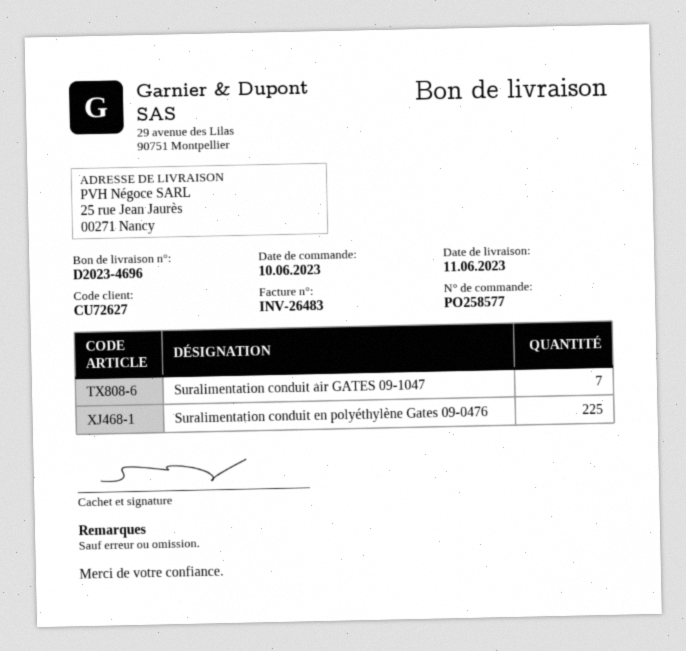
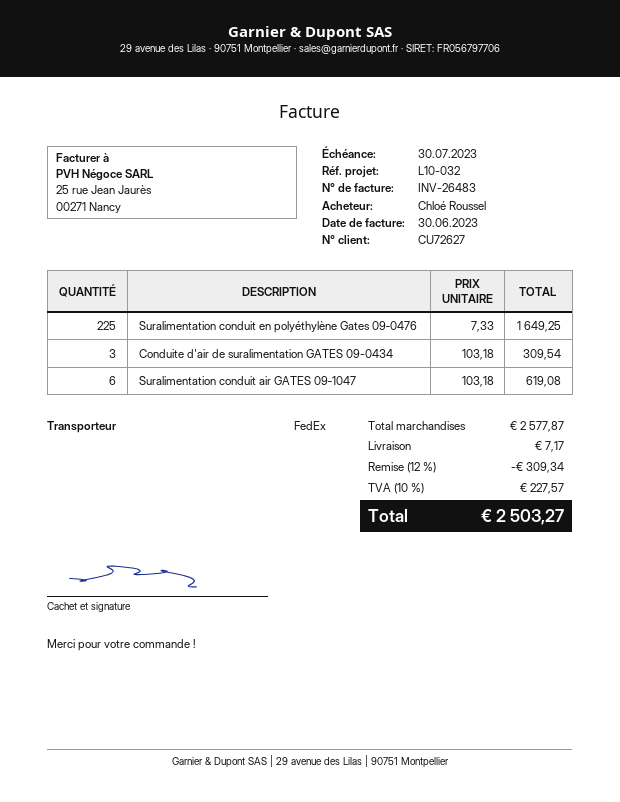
Suralimentation conduit air GATES 09‑1047: 7 -> 6
Conduite d'air de suralimentation GATES 09-0434: none -> 3

